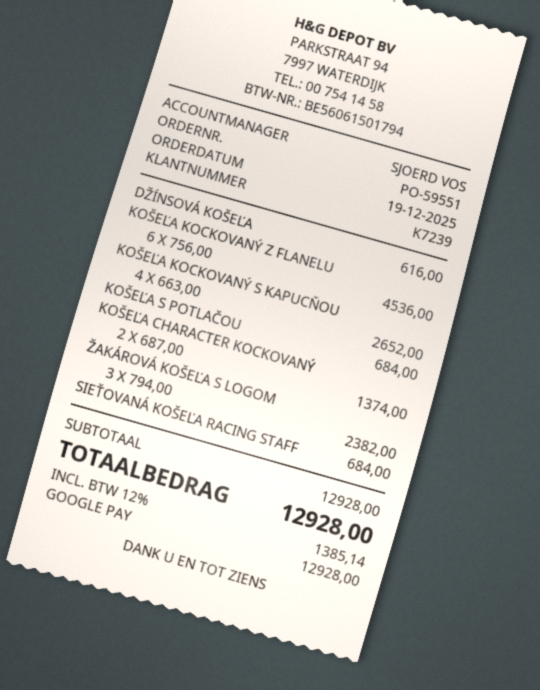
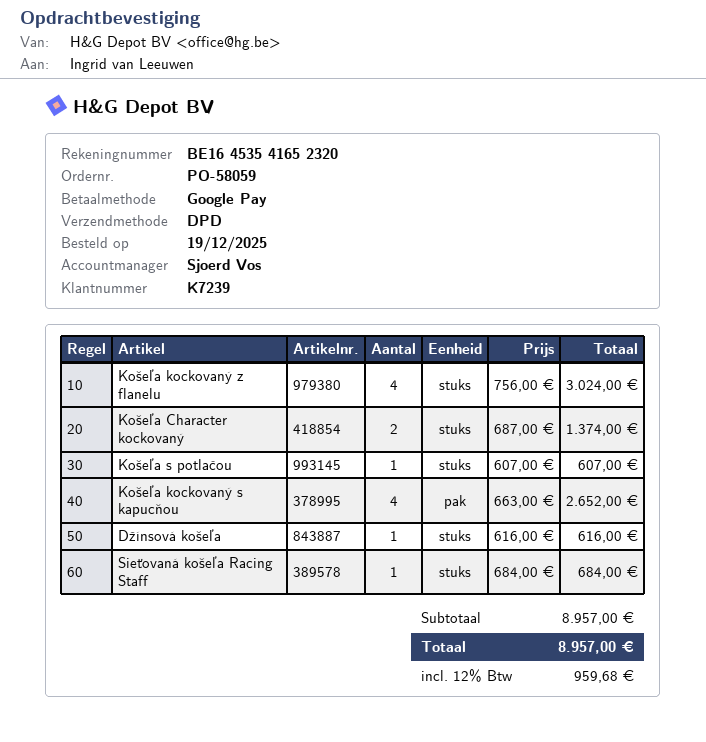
order number: PO-59551 -> PO-58059
KOŠEĽA KOCKOVANÝ Z FLANELU: 6 x 756.00 = 4536.00 -> 4 x 756.00 = 3024.00
KOŠEĽA S POTLAČOU: 1 x 684.00 = 684.00 -> 1 x 607.00 = 607.00
ŽAKÁROVÁ KOŠEĽA S LOGOM: 3 x 794.00 = 2382.00 -> none
subtotal: 12928.00 -> 8957.00
tax: 12% = 1385.14 -> 12% = 959.68
total: 12928.00 -> 8957.00

